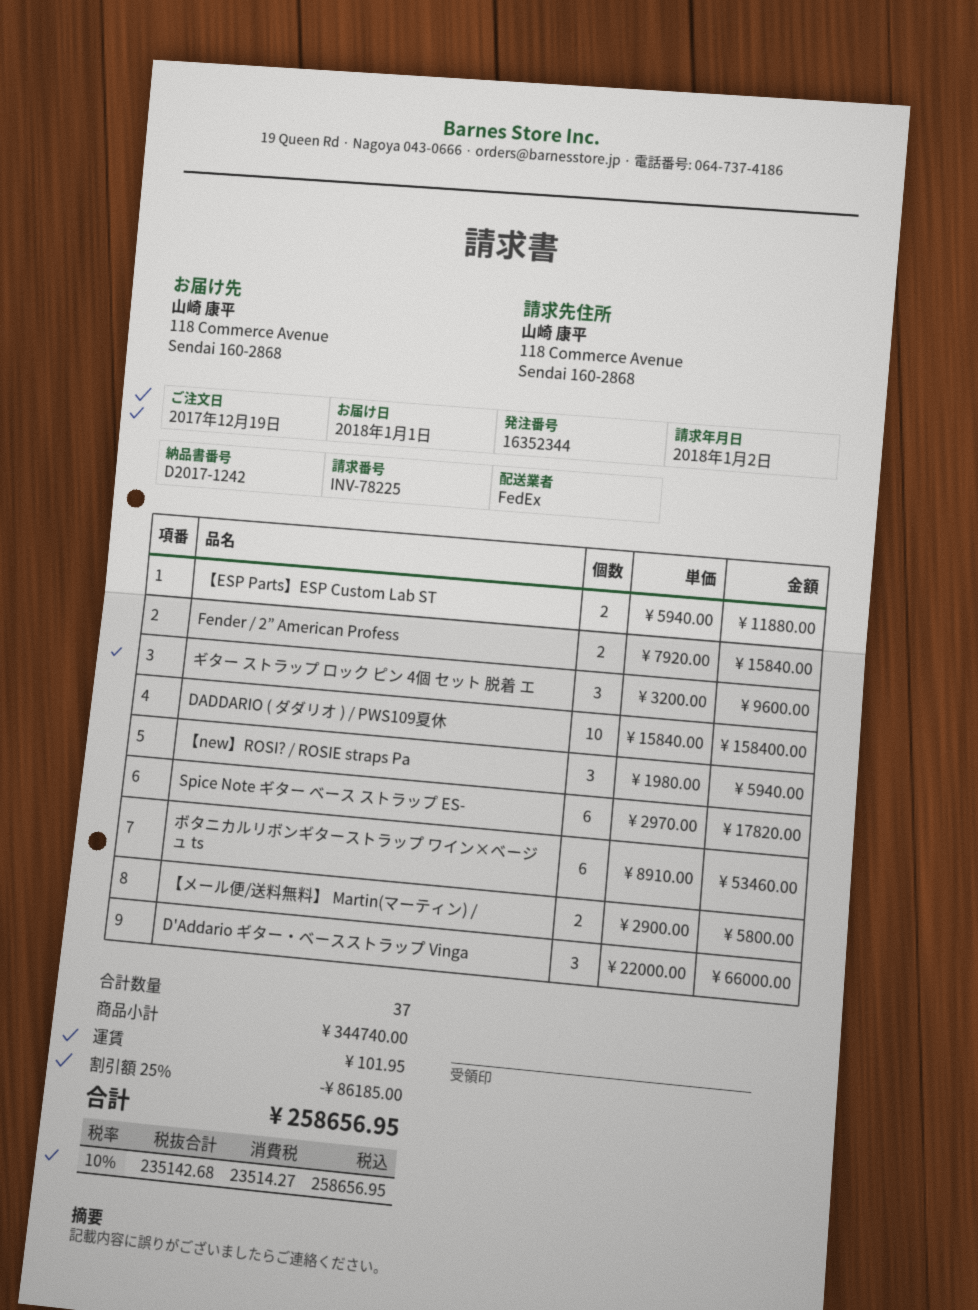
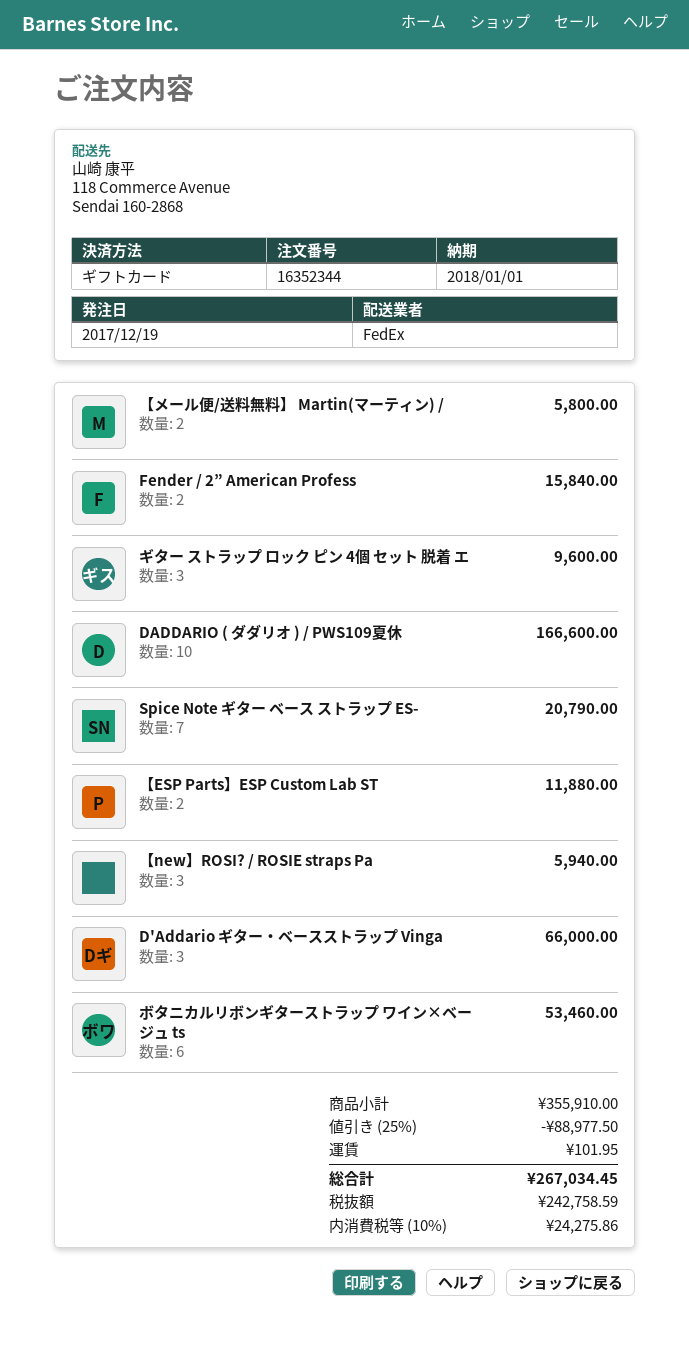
DADDARIO ( ダダリオ ) / PWS109夏休: 10 for 158400.00 -> 10 for 166600.00
Spice Note ギター ベース ストラップ ES-: 6 for 17820.00 -> 7 for 20790.00
subtotal: 344740.00 -> 355910.00
discount: 25% = 86185.00 -> 25% = 88977.50
net: 235142.68 -> 242758.59
tax: 10% = 23514.27 -> 10% = 24275.86
total: 258656.95 -> 267034.45

